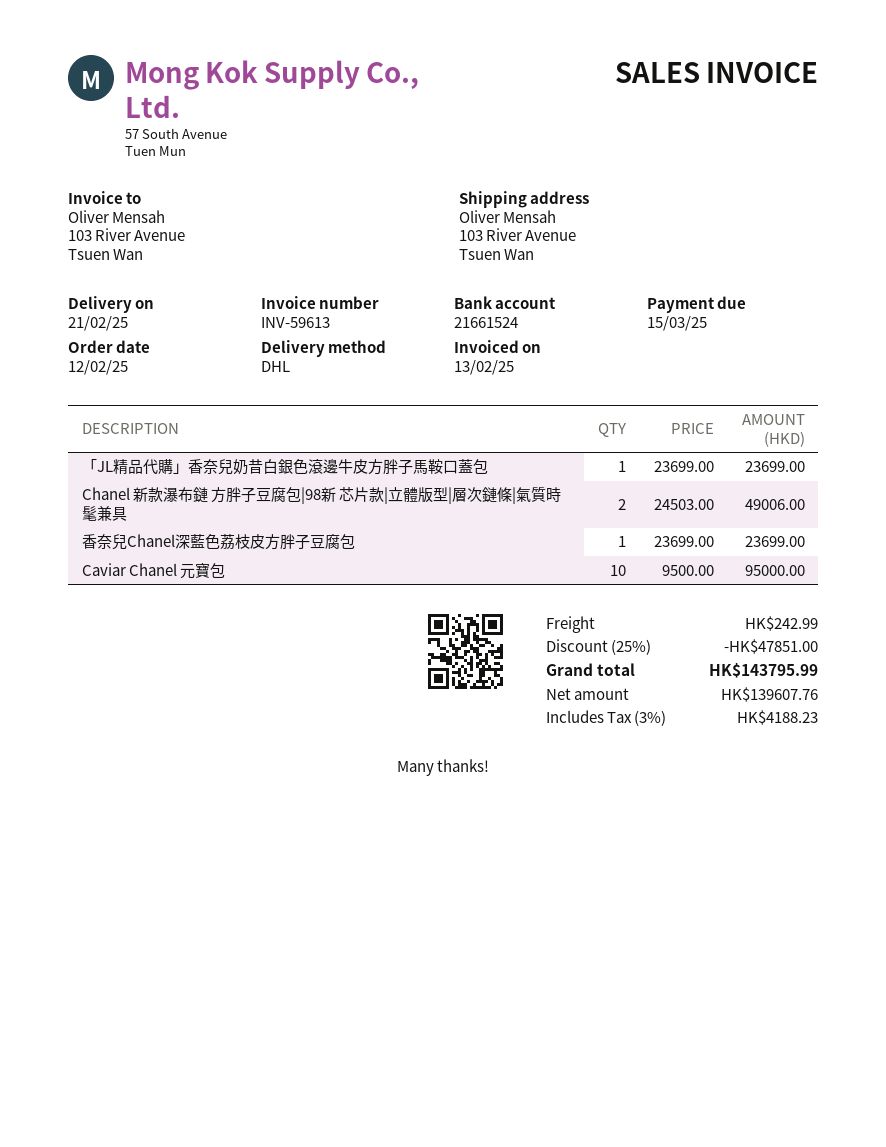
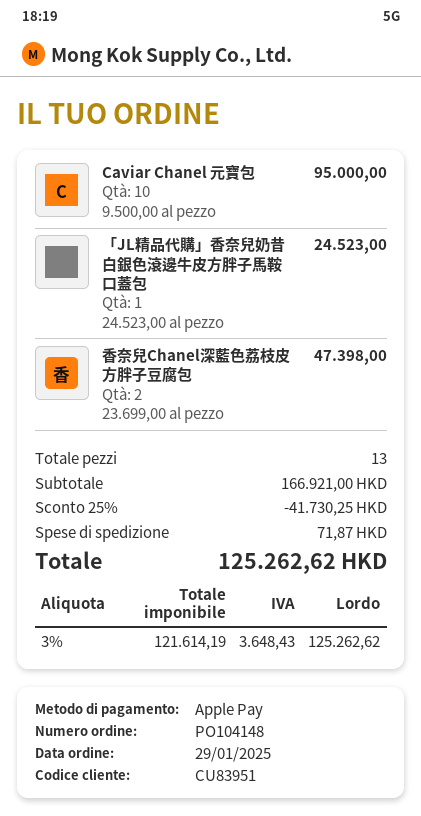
order date: 2025-02-12 -> 2025-01-29
「JL精品代購」香奈兒奶昔白銀色滾邊牛皮方胖子馬鞍口蓋包: 1 x 23699.00 = 23699.00 -> 1 x 24523.00 = 24523.00
Chanel 新款瀑布鏈 方胖子豆腐包|98新 芯片款|立體版型|層次鏈條|氣質時髦兼具: 2 x 24503.00 = 49006.00 -> none
香奈兒Chanel深藍色荔枝皮方胖子豆腐包: 1 x 23699.00 = 23699.00 -> 2 x 23699.00 = 47398.00
discount: 25% = 47851.00 -> 25% = 41730.25
shipping: 242.99 -> 71.87
net: 139607.76 -> 121614.19
tax: 3% = 4188.23 -> 3% = 3648.43
total: 143795.99 -> 125262.62

